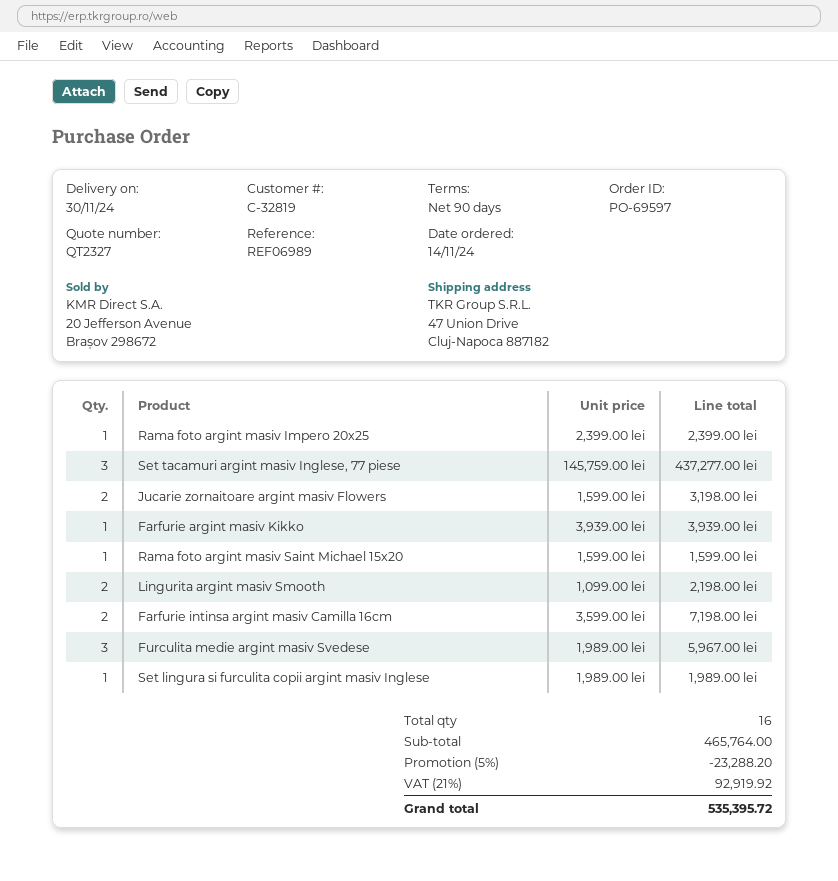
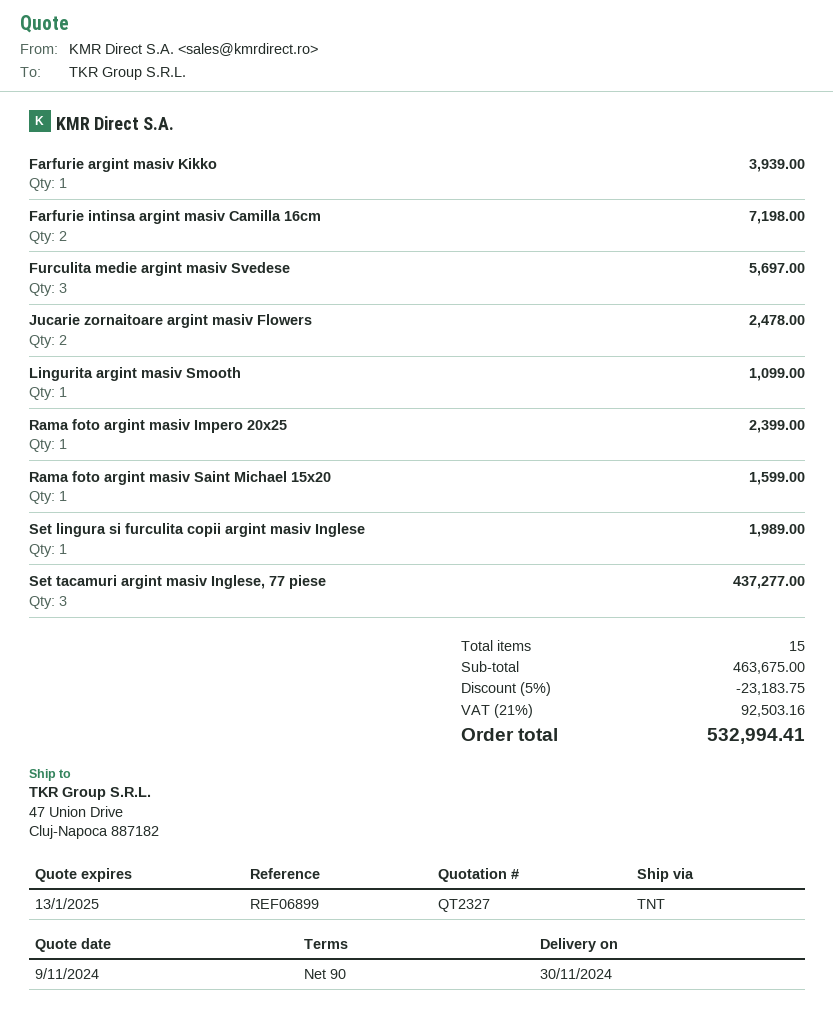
reference: REF06989 -> REF06899
Jucarie zornaitoare argint masiv Flowers: 2 for 3198.00 -> 2 for 2478.00
Lingurita argint masiv Smooth: 2 for 2198.00 -> 1 for 1099.00
Furculita medie argint masiv Svedese: 3 for 5967.00 -> 3 for 5697.00
total quantity: 16 -> 15
subtotal: 465764.00 -> 463675.00
discount: 5% = 23288.20 -> 5% = 23183.75
tax: 21% = 92919.92 -> 21% = 92503.16
total: 535395.72 -> 532994.41

